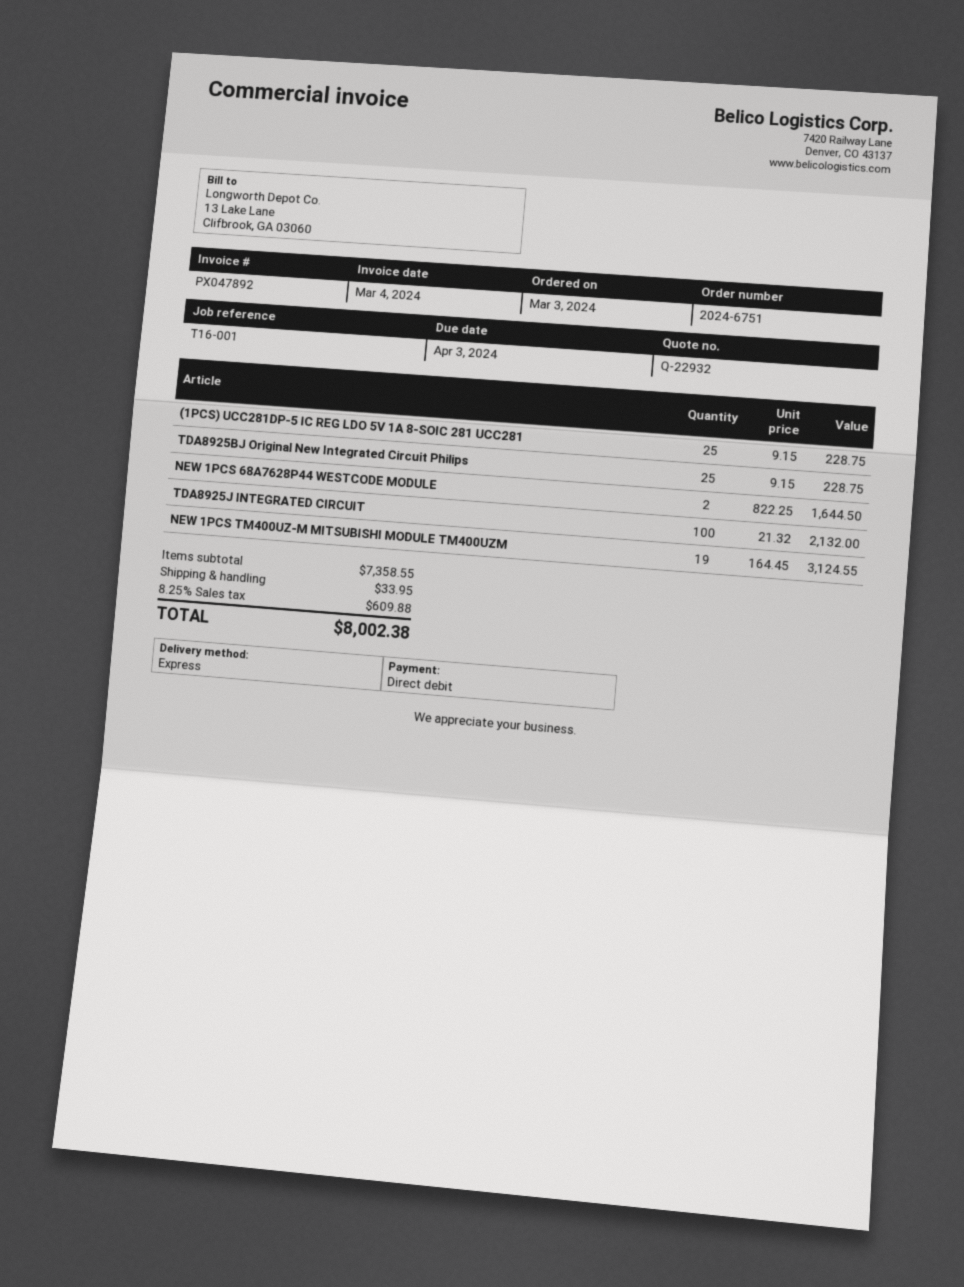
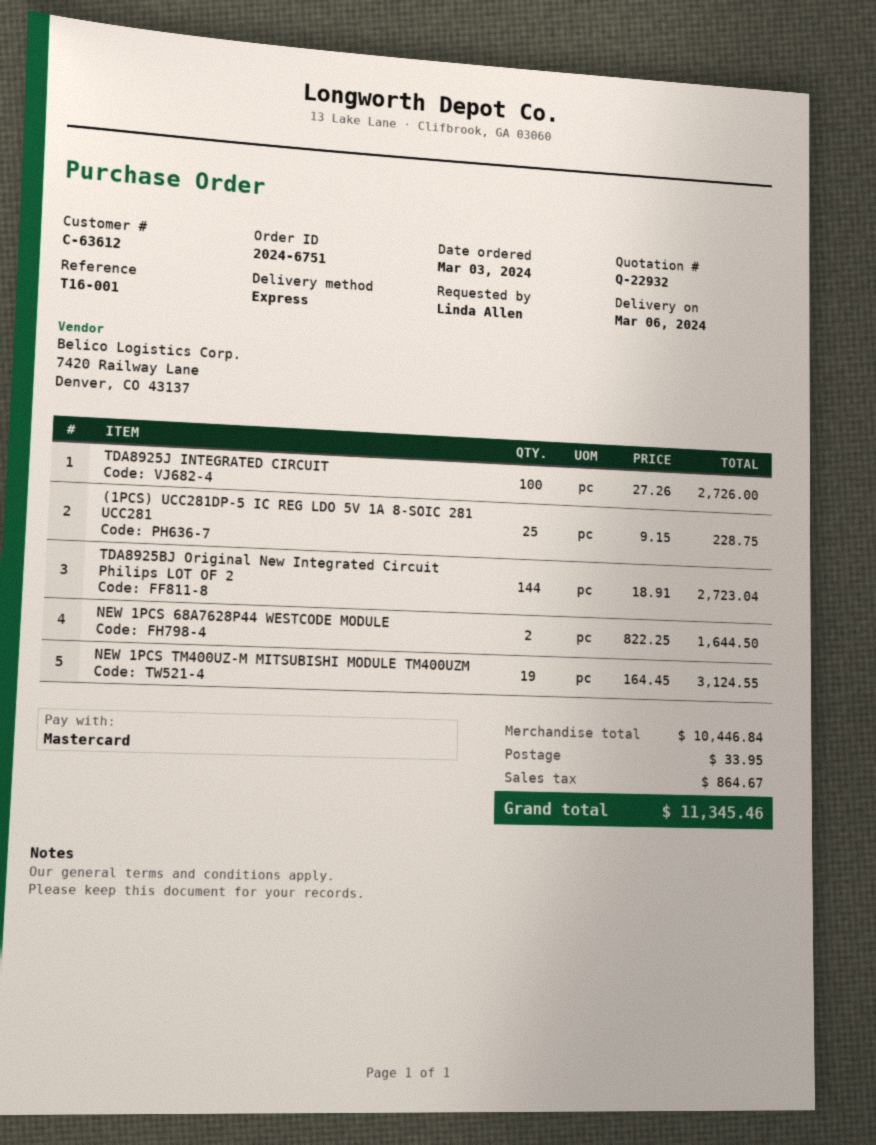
payment method: direct debit -> Mastercard
TDA8925BJ Original New Integrated Circuit Philips: 25 x 9.15 = 228.75 -> none
TDA8925J INTEGRATED CIRCUIT: 100 x 21.32 = 2132.00 -> 100 x 27.26 = 2726.00
TDA8925BJ Original New Integrated Circuit Philips LOT OF 2: none -> 144 x 18.91 = 2723.04
subtotal: 7358.55 -> 10446.84
tax: 609.88 -> 864.67
total: 8002.38 -> 11345.46

